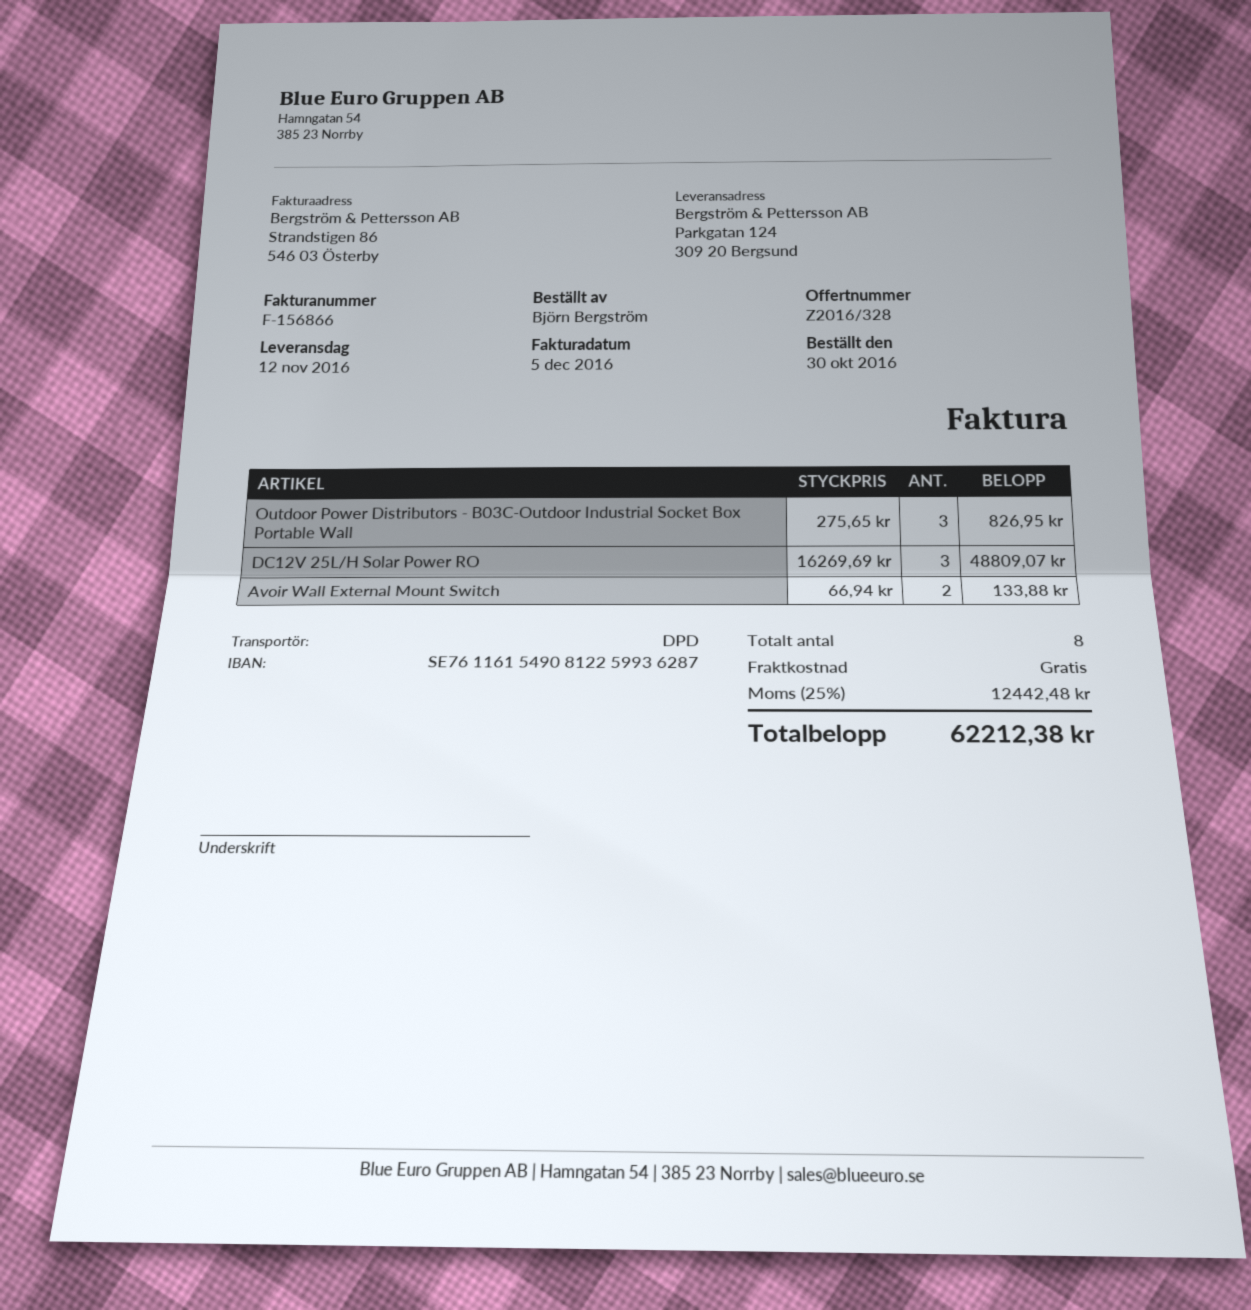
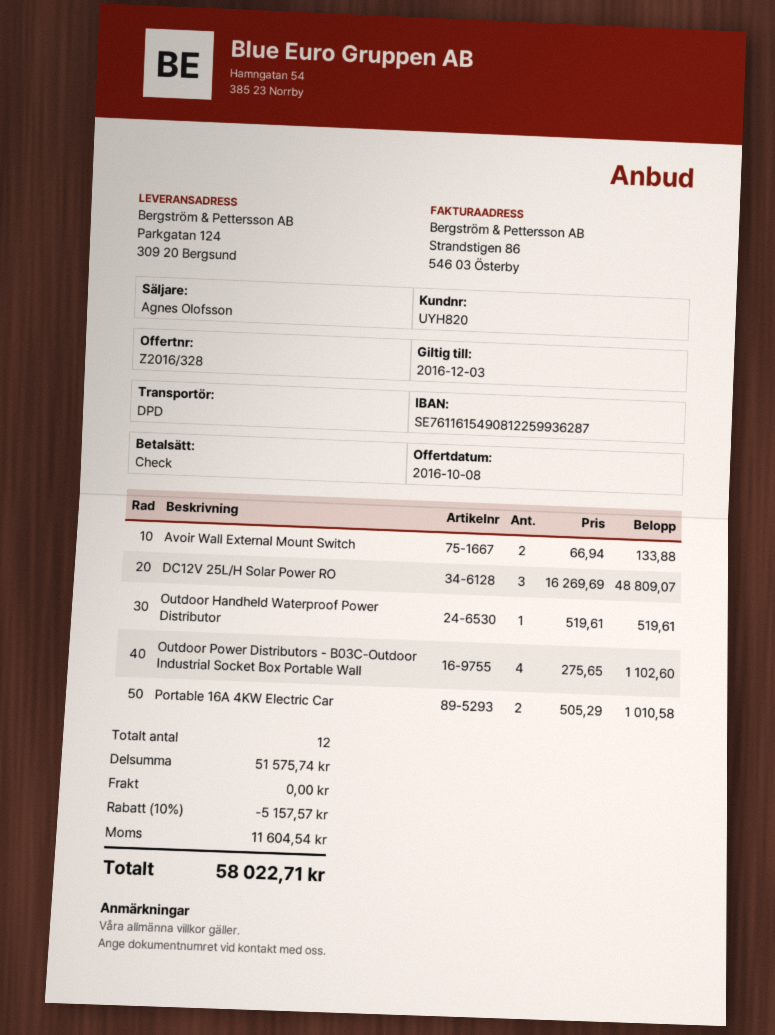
Outdoor Power Distributors - B03C-Outdoor Industrial Socket Box Portable Wall: 3 x 275.65 = 826.95 -> 4 x 275.65 = 1102.60
Outdoor Handheld Waterproof Power Distributor: none -> 1 x 519.61 = 519.61
Portable 16A 4KW Electric Car: none -> 2 x 505.29 = 1010.58
total quantity: 8 -> 12
discount: none -> 10% = 5157.57
tax: 12442.48 -> 11604.54
total: 62212.38 -> 58022.71

